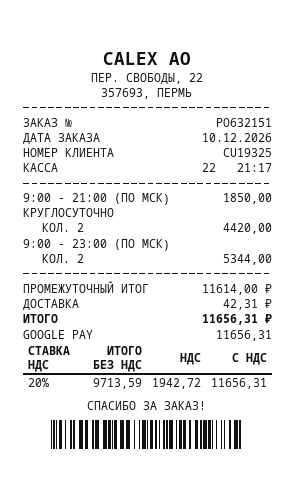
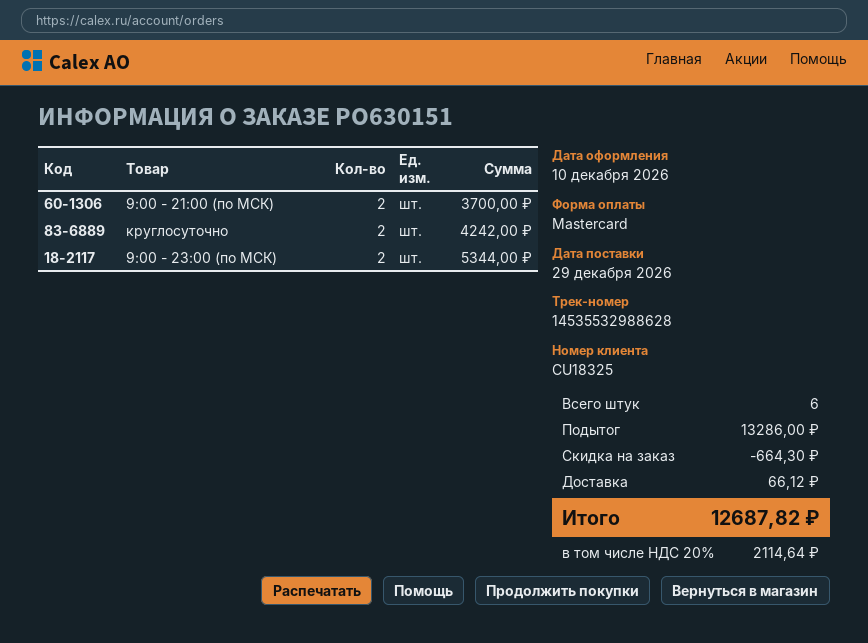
order number: PO632151 -> PO630151
customer number: CU19325 -> CU18325
payment method: Google Pay -> Mastercard
9:00 - 21:00 (ПО МСК): 1 for 1850.00 -> 2 for 3700.00
КРУГЛОСУТОЧНО: 2 for 4420.00 -> 2 for 4242.00
subtotal: 11614.00 -> 13286.00
discount: none -> 664.30
shipping: 42.31 -> 66.12
tax: 20% = 1942.72 -> 20% = 2114.64
total: 11656.31 -> 12687.82

